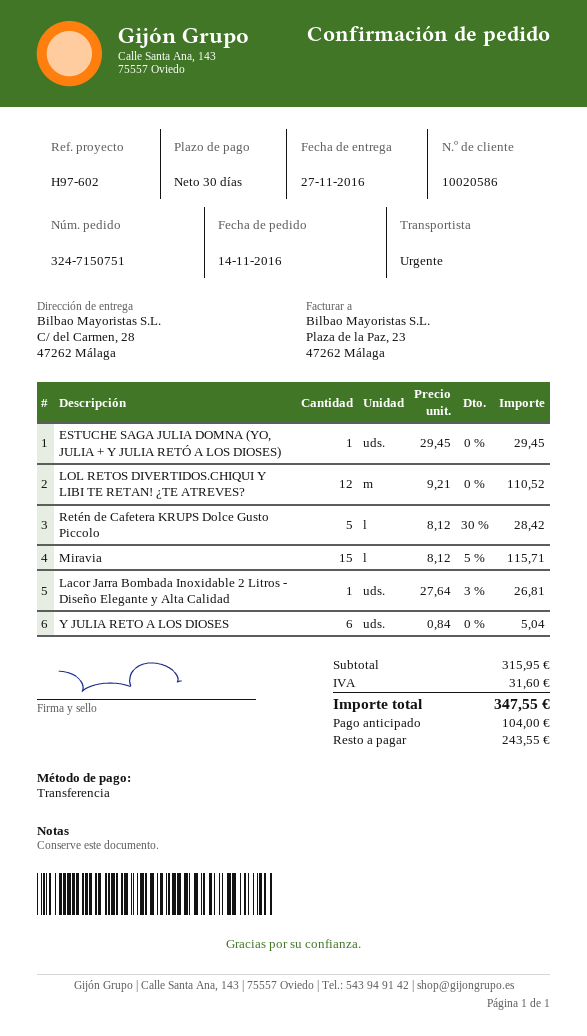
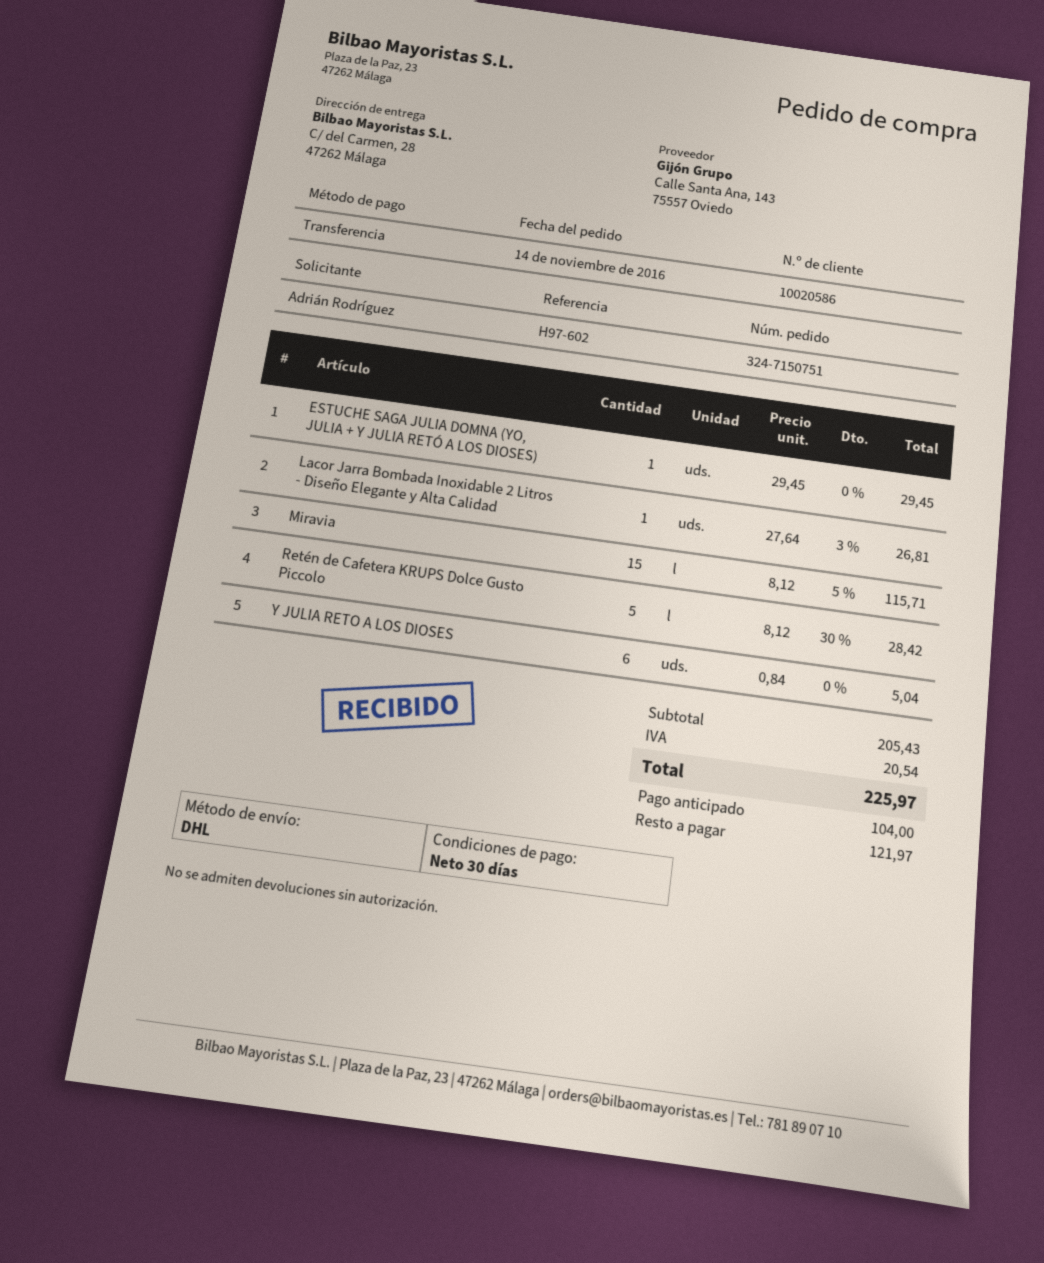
shipping method: express -> DHL
LOL RETOS DIVERTIDOS.CHIQUI Y LIBI TE RETAN! ¿TE ATREVES?: 12 x 9.21 = 110.52 -> none
subtotal: 315.95 -> 205.43
tax: 31.60 -> 20.54
total: 347.55 -> 225.97
balance: 243.55 -> 121.97

